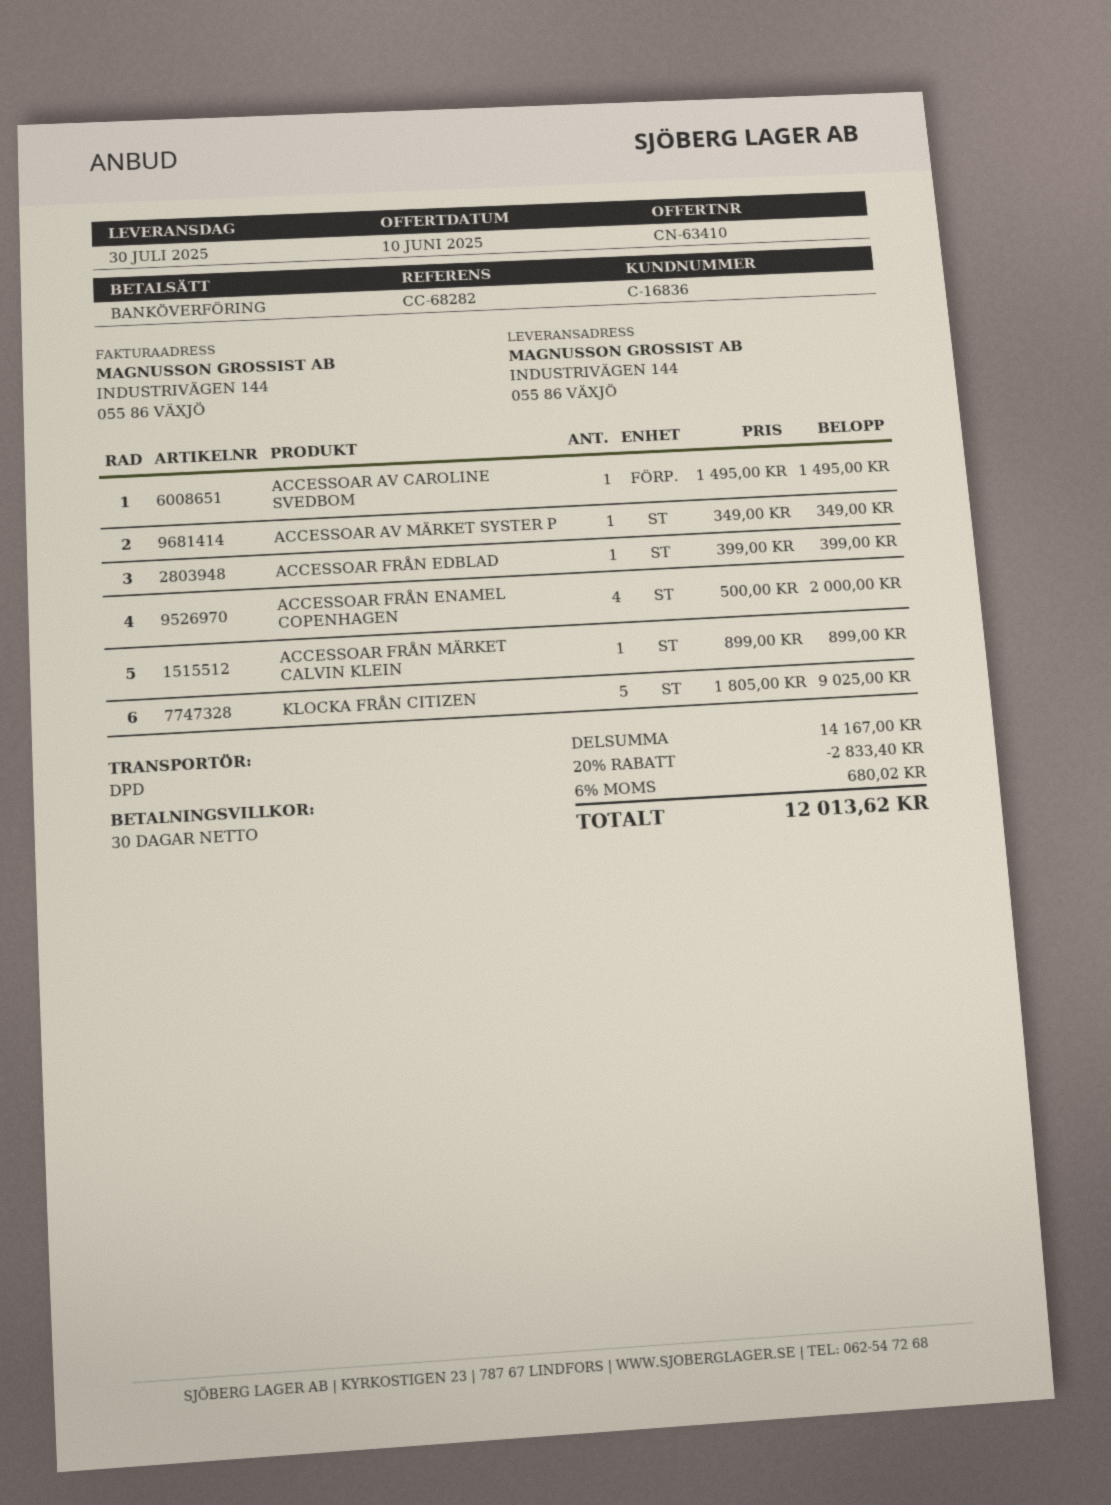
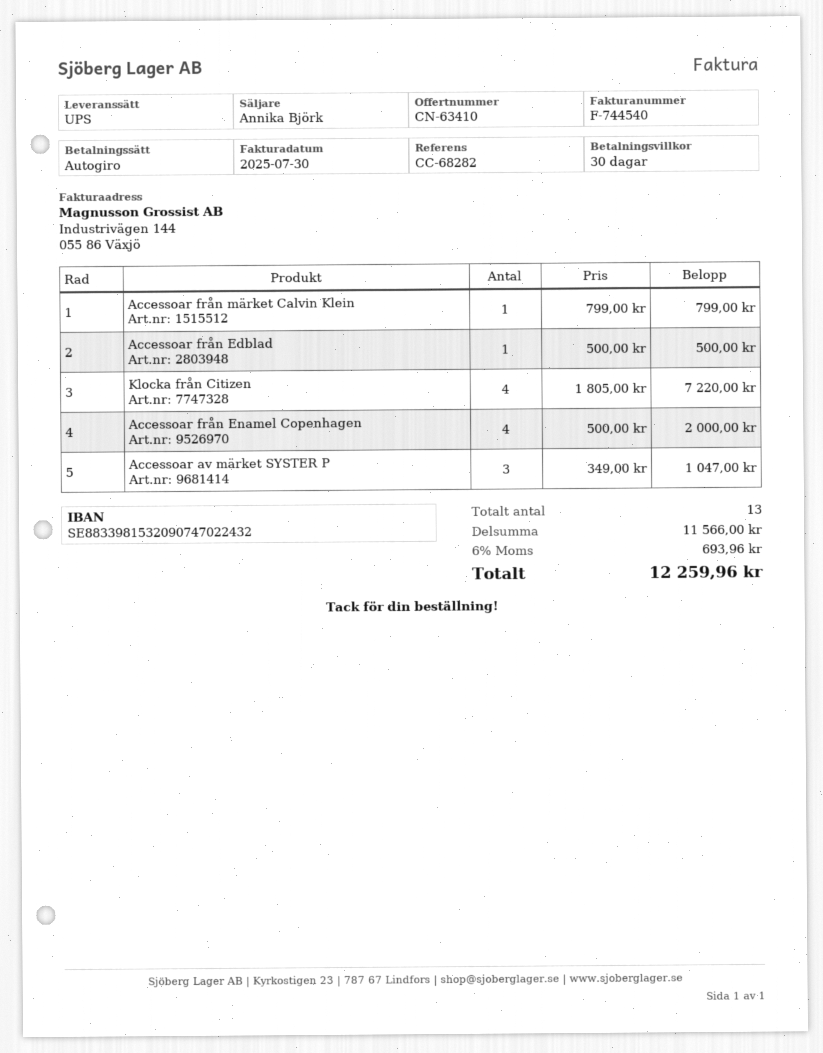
payment method: bank transfer -> direct debit
shipping method: DPD -> UPS
ACCESSOAR AV CAROLINE SVEDBOM: 1 x 1495.00 = 1495.00 -> none
ACCESSOAR AV MÄRKET SYSTER P: 1 x 349.00 = 349.00 -> 3 x 349.00 = 1047.00
ACCESSOAR FRÅN EDBLAD: 1 x 399.00 = 399.00 -> 1 x 500.00 = 500.00
ACCESSOAR FRÅN MÄRKET CALVIN KLEIN: 1 x 899.00 = 899.00 -> 1 x 799.00 = 799.00
KLOCKA FRÅN CITIZEN: 5 x 1805.00 = 9025.00 -> 4 x 1805.00 = 7220.00
subtotal: 14167.00 -> 11566.00
discount: 20% = 2833.40 -> none
tax: 6% = 680.02 -> 6% = 693.96
total: 12013.62 -> 12259.96

